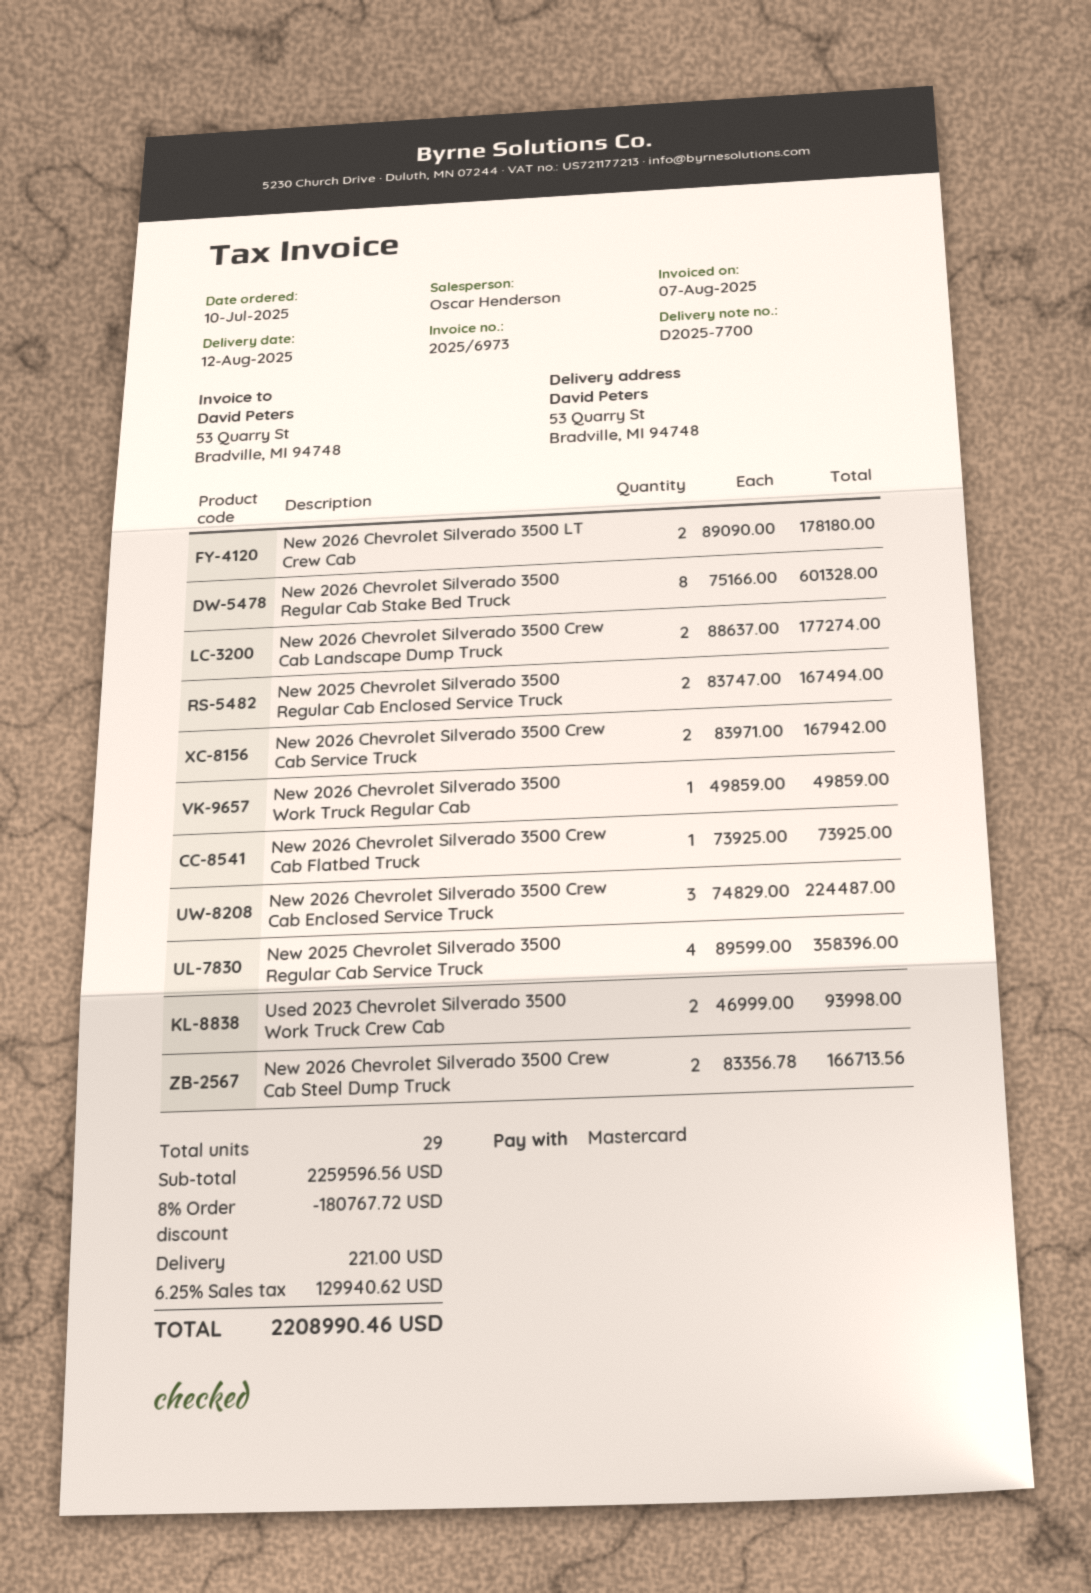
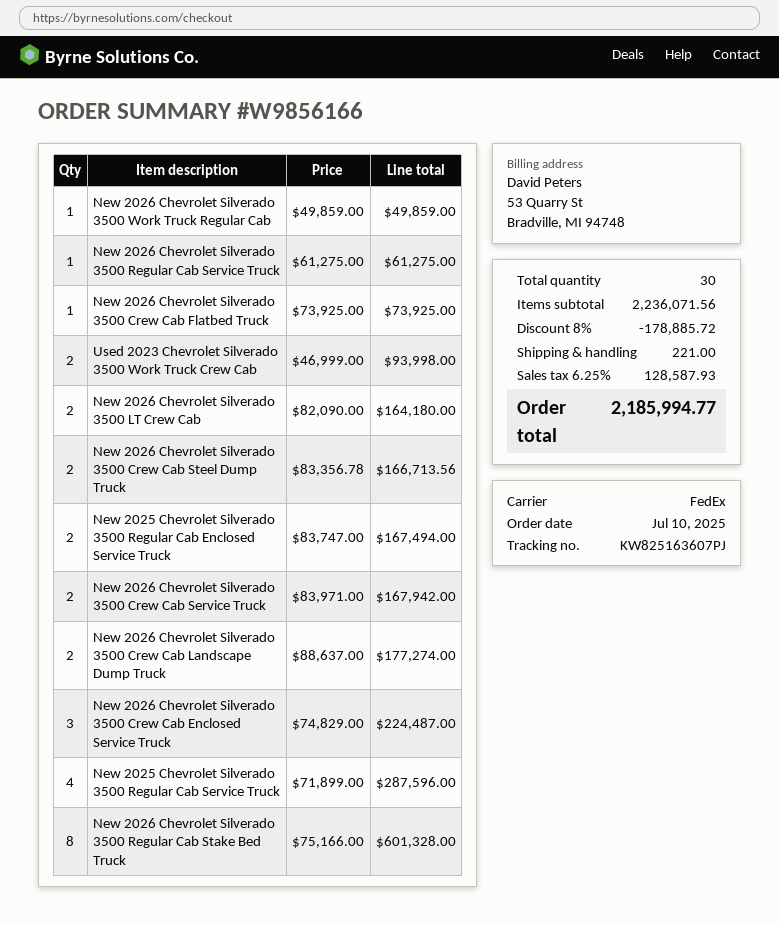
New 2026 Chevrolet Silverado 3500 LT Crew Cab: 2 x 89090.00 = 178180.00 -> 2 x 82090.00 = 164180.00
New 2025 Chevrolet Silverado 3500 Regular Cab Service Truck: 4 x 89599.00 = 358396.00 -> 4 x 71899.00 = 287596.00
New 2026 Chevrolet Silverado 3500 Regular Cab Service Truck: none -> 1 x 61275.00 = 61275.00
total quantity: 29 -> 30
subtotal: 2259596.56 -> 2236071.56
discount: 8% = 180767.72 -> 8% = 178885.72
tax: 6.25% = 129940.62 -> 6.25% = 128587.93
total: 2208990.46 -> 2185994.77

